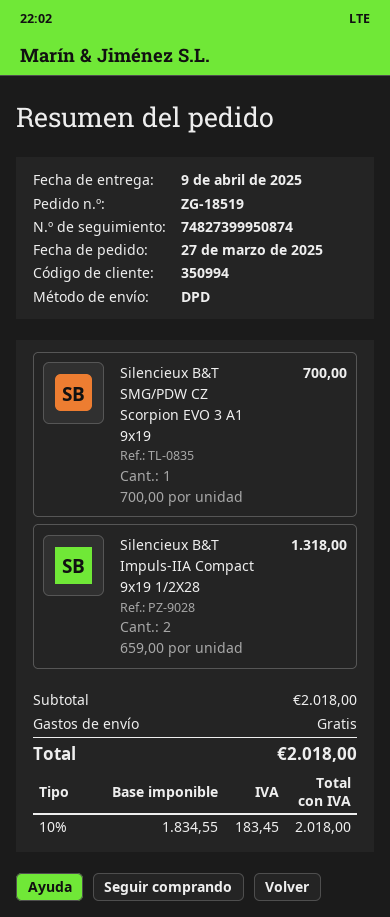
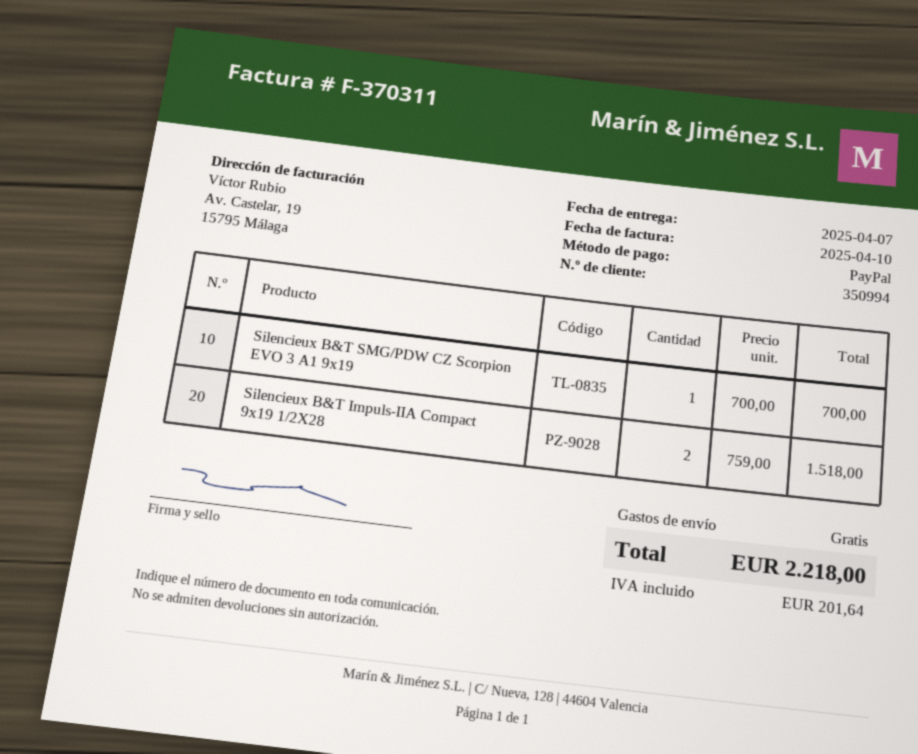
delivery date: 2025-04-09 -> 2025-04-07
Silencieux B&T Impuls-IIA Compact 9x19 1/2X28: 2 x 659.00 = 1318.00 -> 2 x 759.00 = 1518.00
tax: 183.45 -> 201.64
total: 2018.00 -> 2218.00

